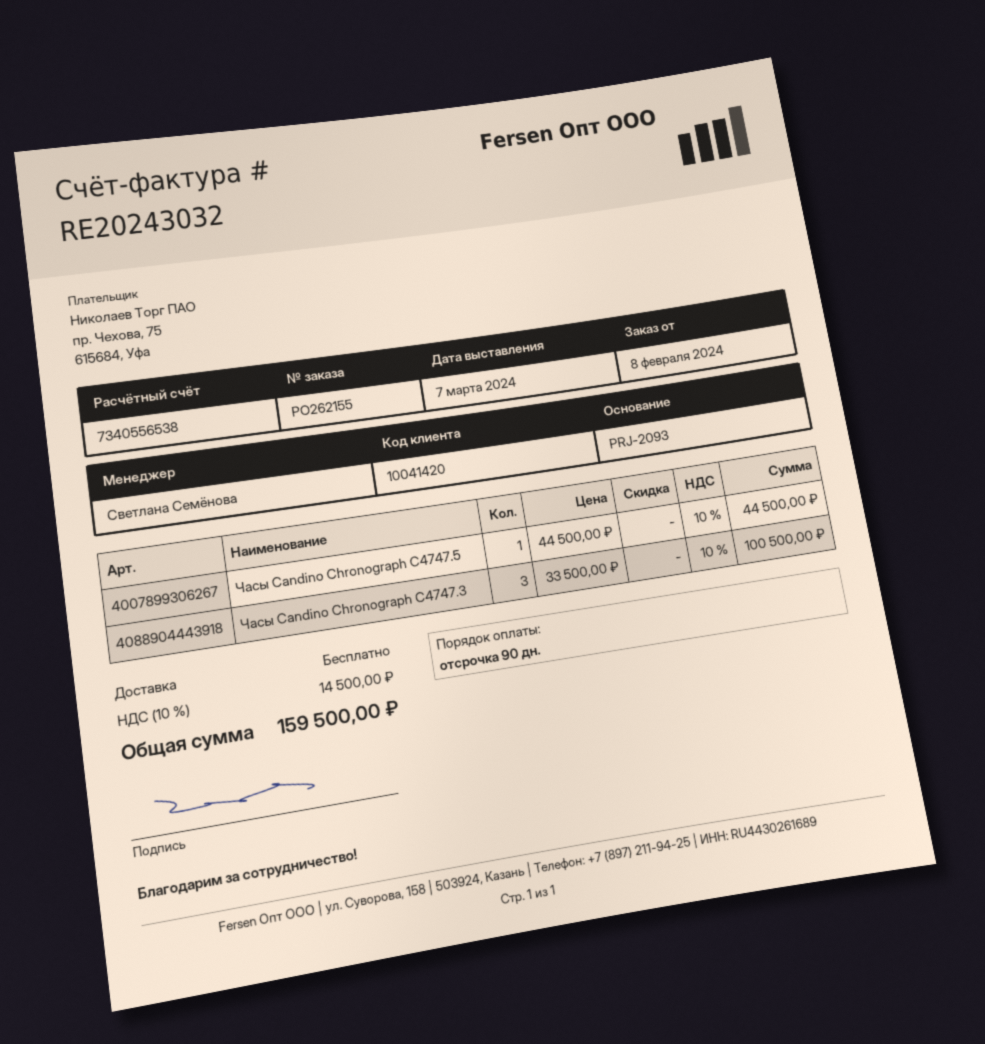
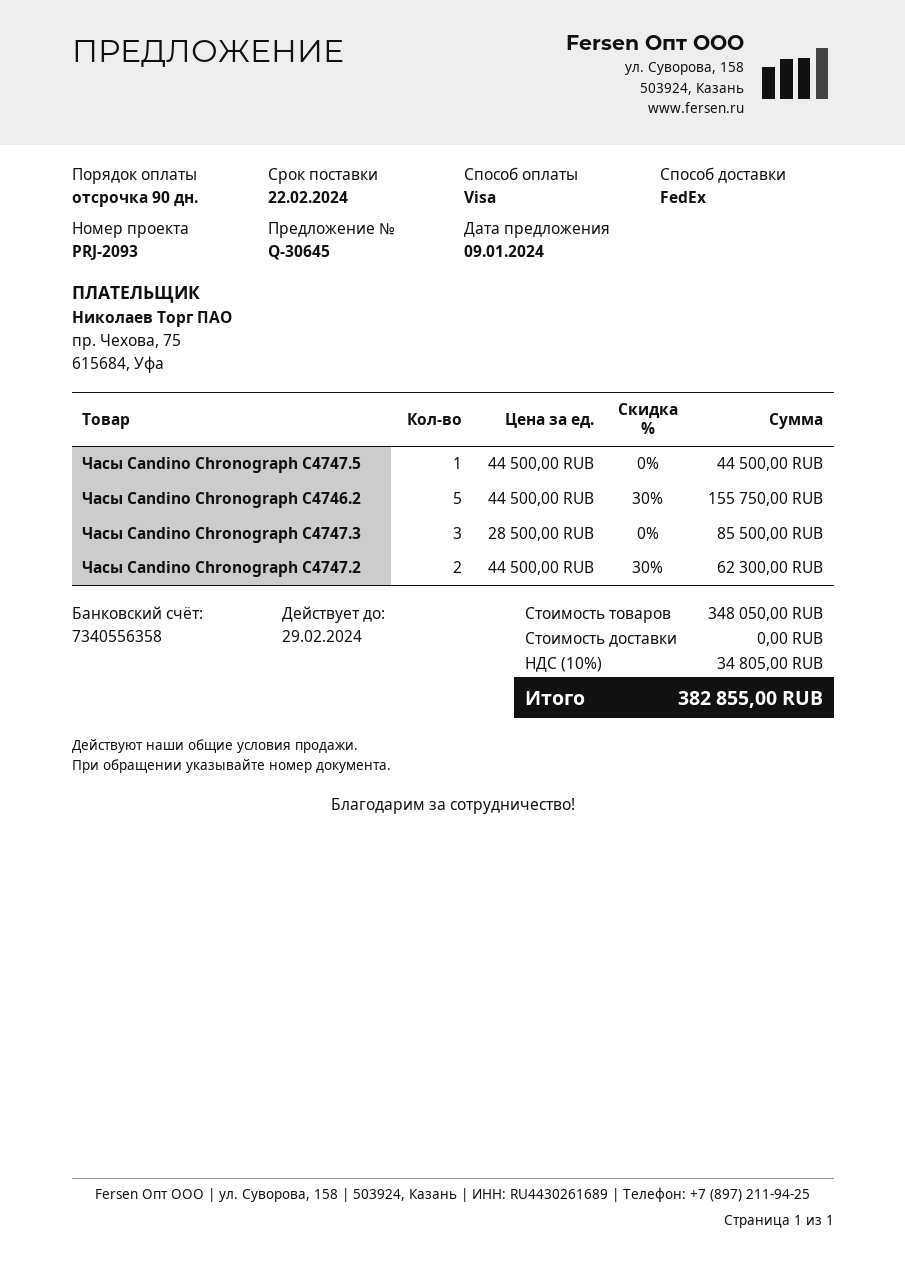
bank account: 7340556538 -> 7340556358
Часы Candino Chronograph C4747.3: 3 x 33500.00 = 100500.00 -> 3 x 28500.00 = 85500.00
Часы Candino Chronograph C4746.2: none -> 5 x 44500.00 - 30% = 155750.00
Часы Candino Chronograph C4747.2: none -> 2 x 44500.00 - 30% = 62300.00
tax: 10% = 14500.00 -> 10% = 34805.00
total: 159500.00 -> 382855.00

